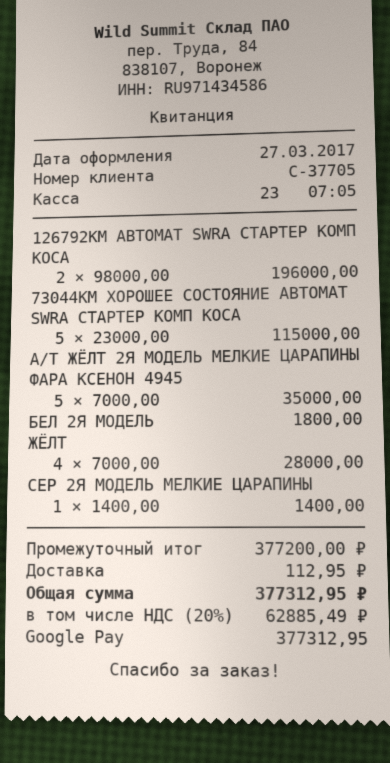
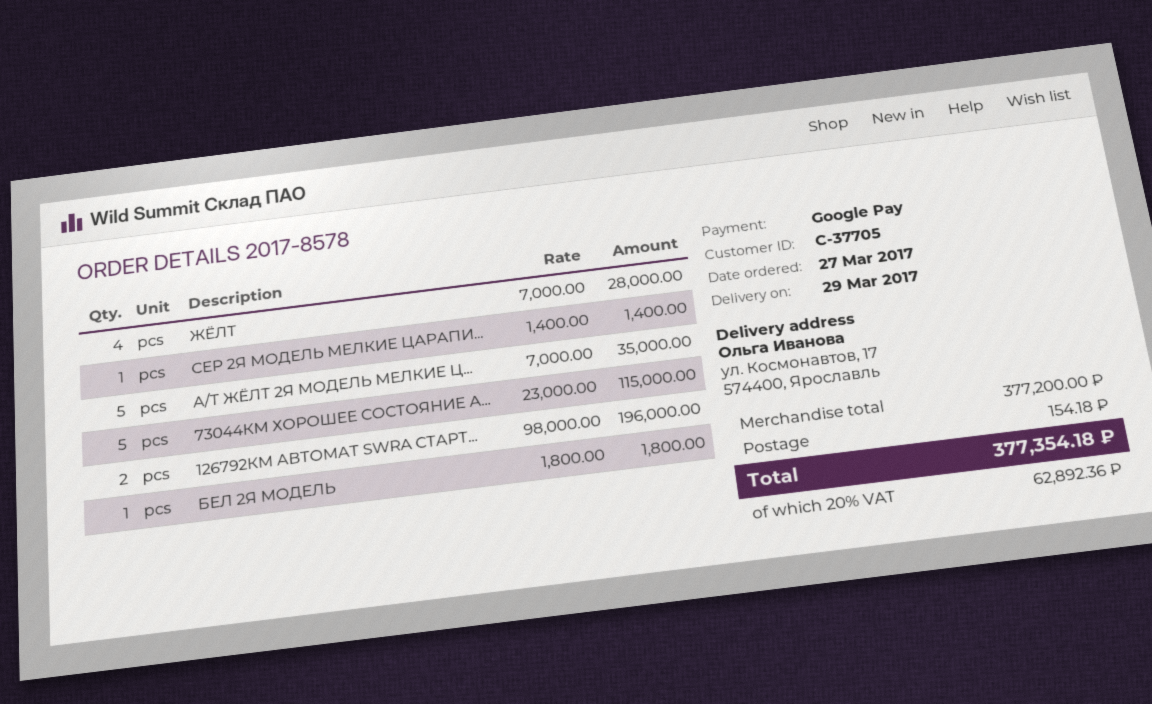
shipping: 112.95 -> 154.18
tax: 20% = 62885.49 -> 20% = 62892.36
total: 377312.95 -> 377354.18

